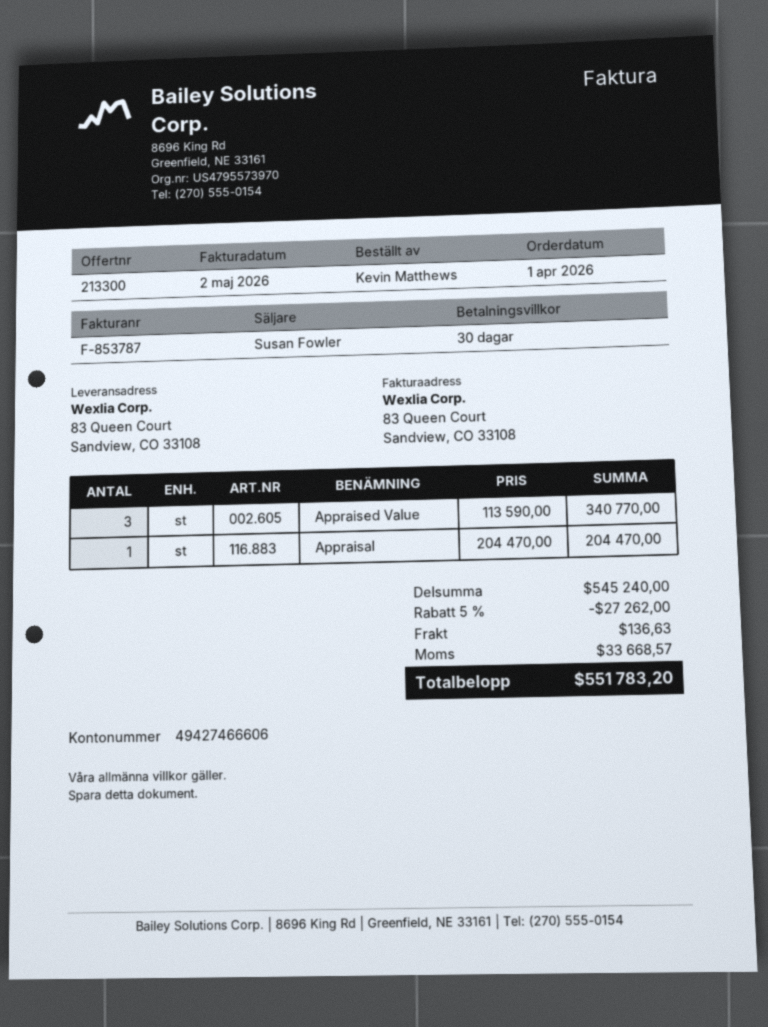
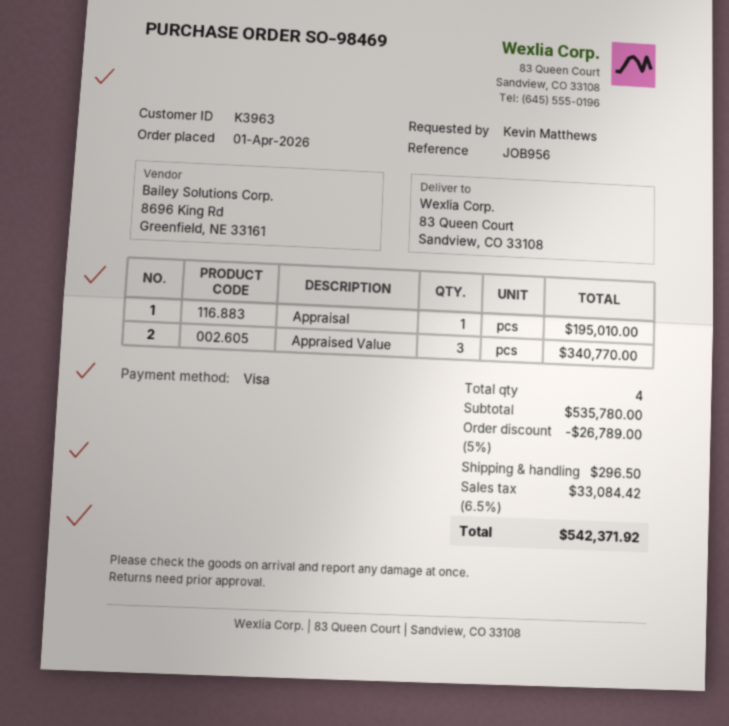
Appraisal: 1 for 204470.00 -> 1 for 195010.00
subtotal: 545240.00 -> 535780.00
discount: 5% = 27262.00 -> 5% = 26789.00
shipping: 136.63 -> 296.50
tax: 33668.57 -> 33084.42
total: 551783.20 -> 542371.92

